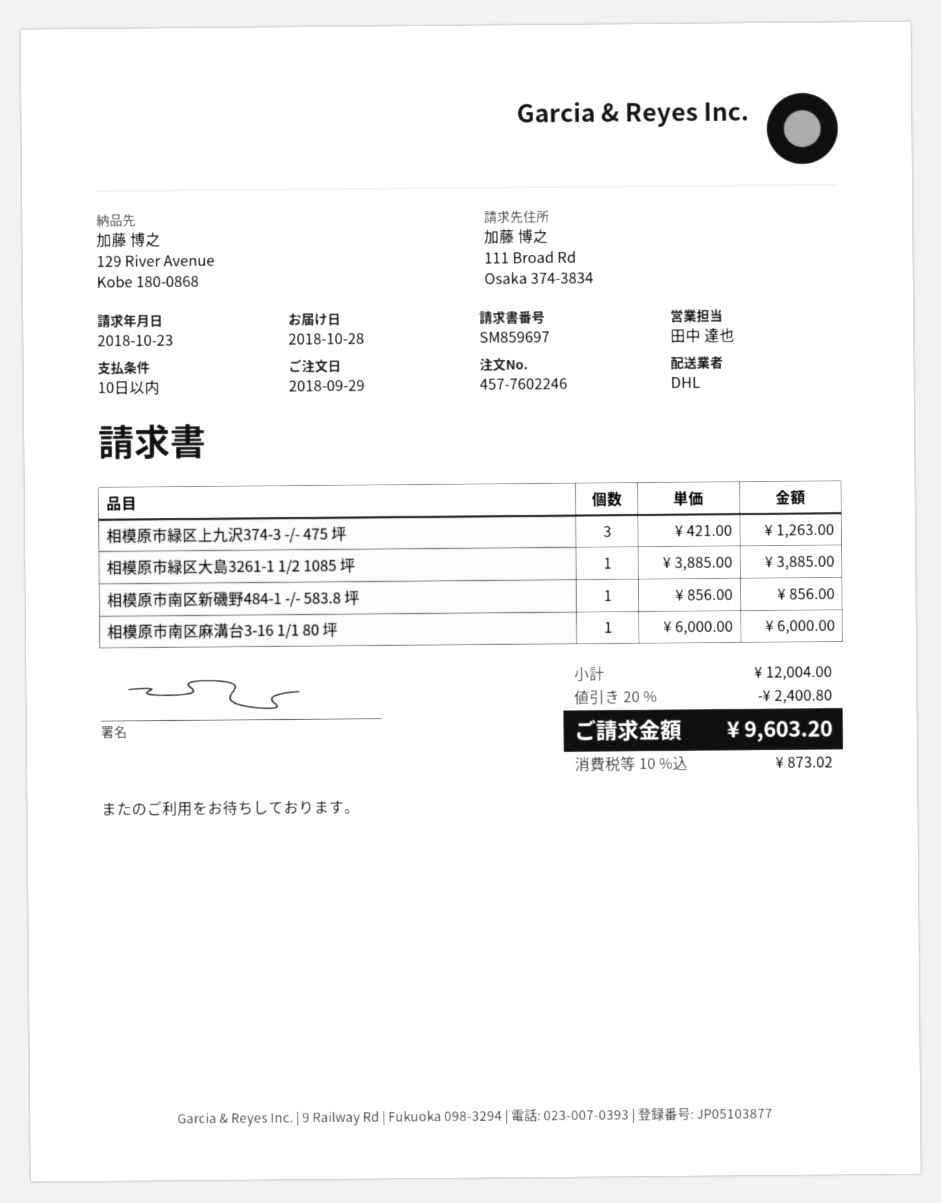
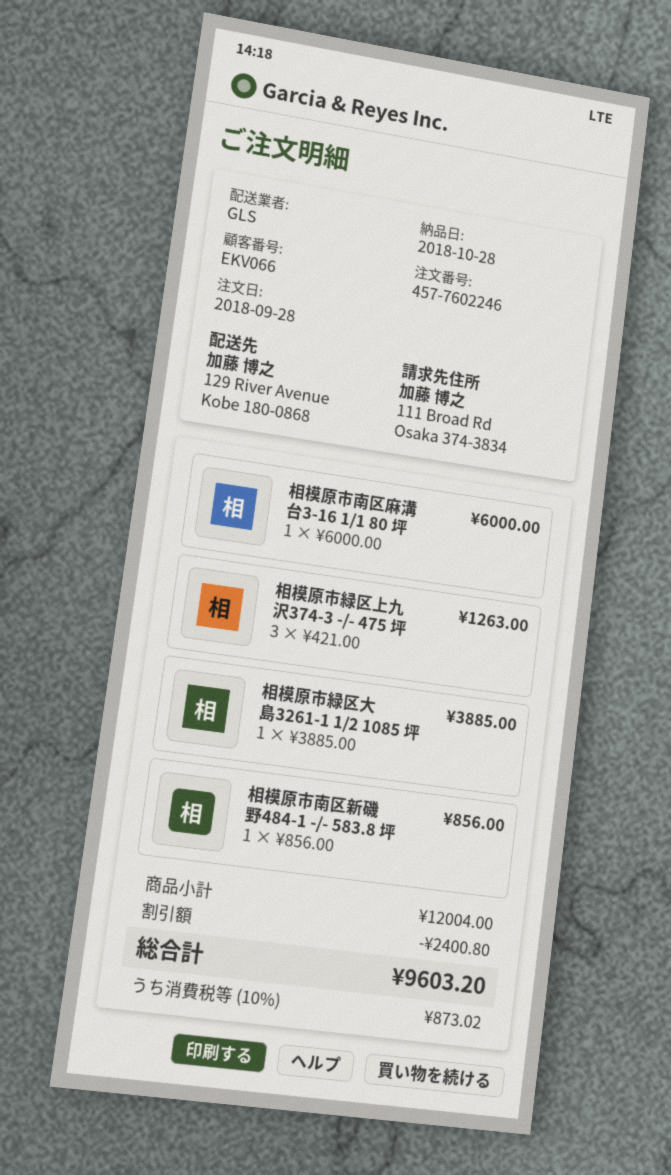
order date: 2018-09-29 -> 2018-09-28
shipping method: DHL -> GLS

